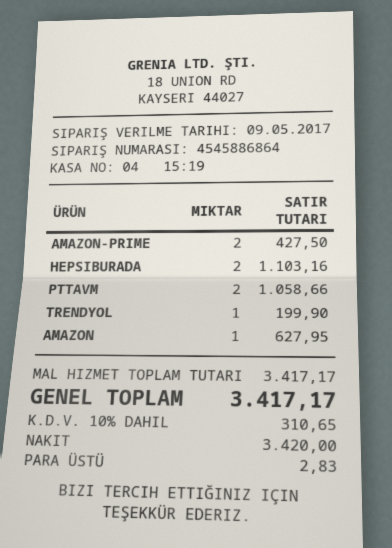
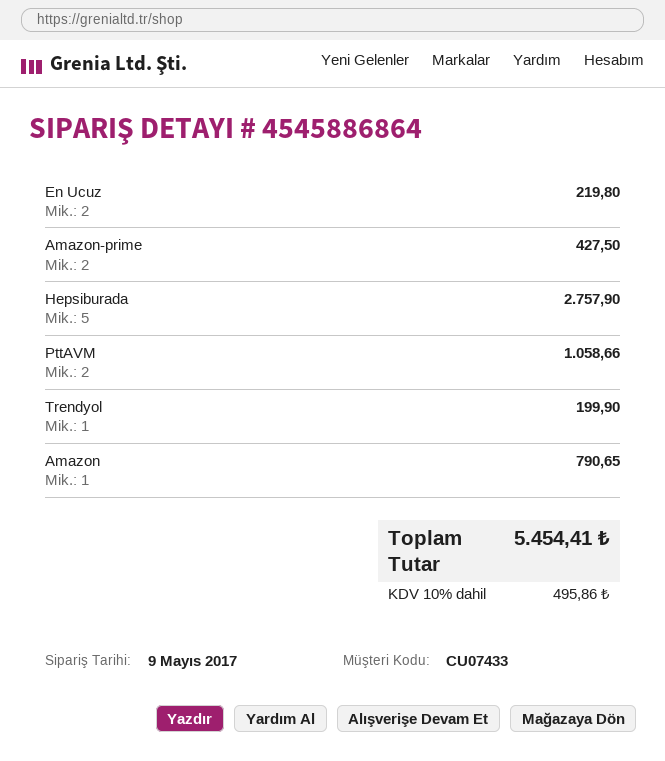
HEPSIBURADA: 2 for 1103.16 -> 5 for 2757.90
AMAZON: 1 for 627.95 -> 1 for 790.65
En Ucuz: none -> 2 for 219.80
tax: 10% = 310.65 -> 10% = 495.86
total: 3417.17 -> 5454.41

